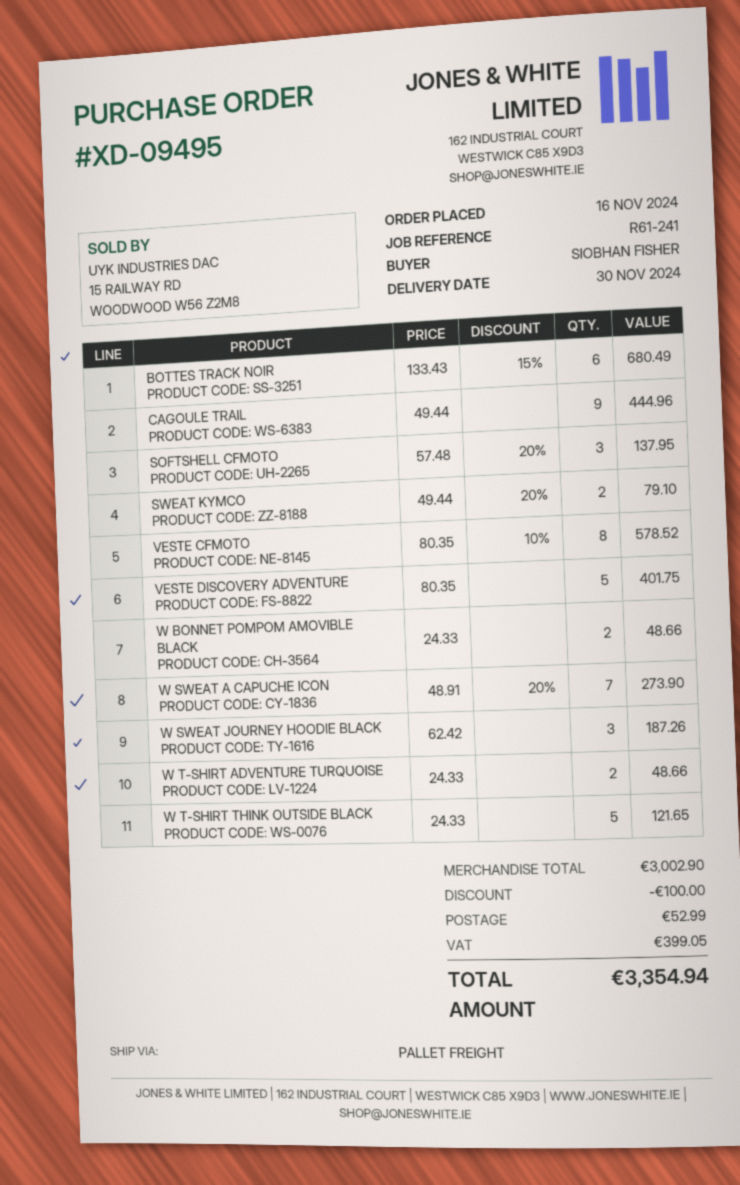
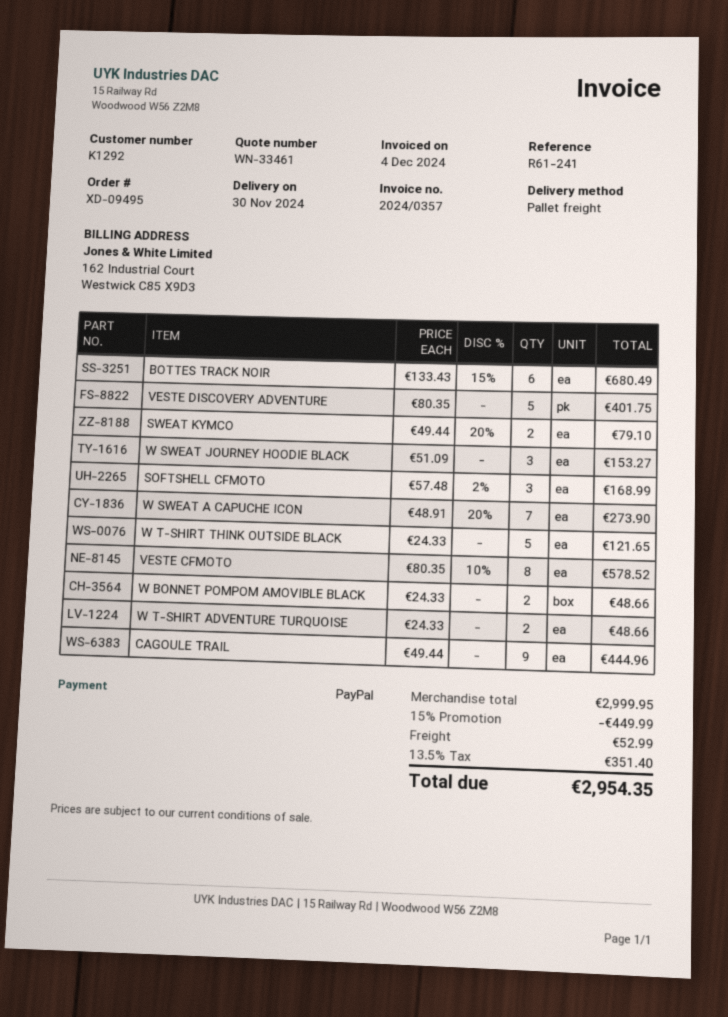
SOFTSHELL CFMOTO: 3 x 57.48 - 20% = 137.95 -> 3 x 57.48 - 2% = 168.99
W SWEAT JOURNEY HOODIE BLACK: 3 x 62.42 = 187.26 -> 3 x 51.09 = 153.27
subtotal: 3002.90 -> 2999.95
discount: 100.00 -> 449.99
tax: 399.05 -> 351.40
total: 3354.94 -> 2954.35

